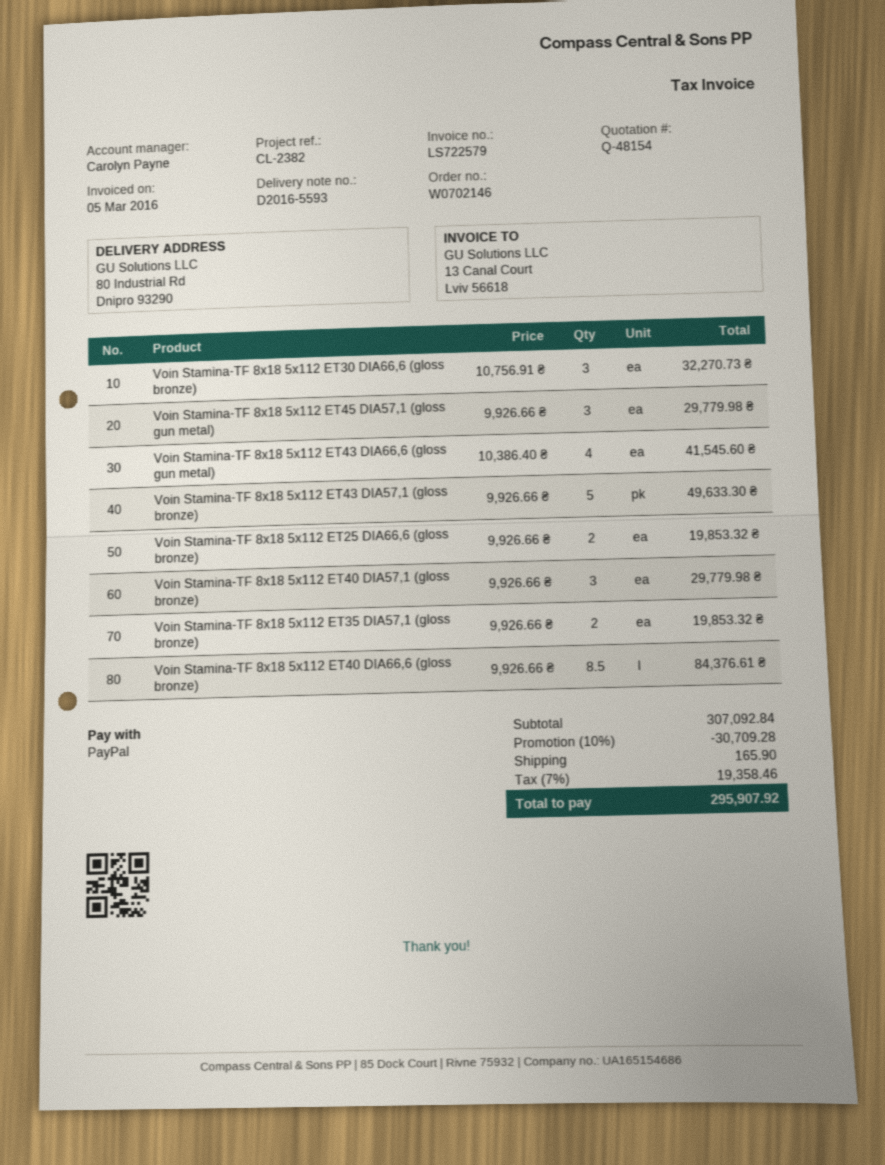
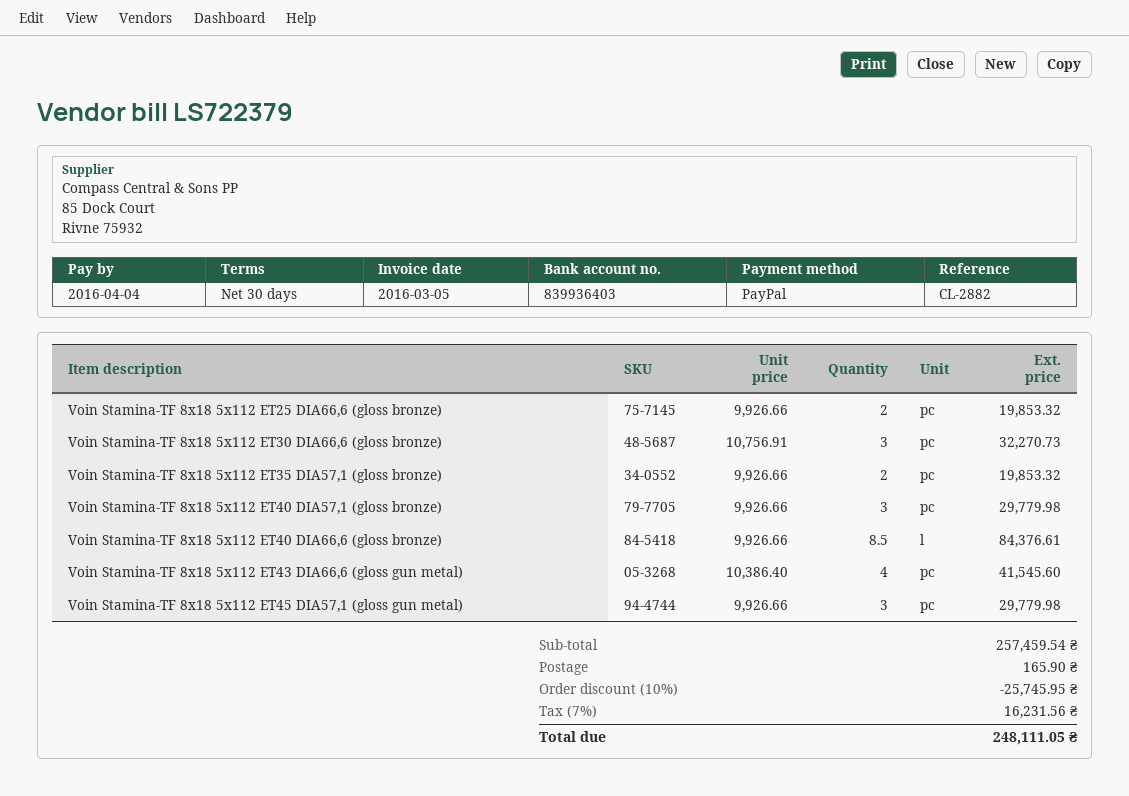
invoice number: LS722579 -> LS722379
reference: CL-2382 -> CL-2882
Voin Stamina-TF 8x18 5x112 ET43 DIA57,1 (gloss bronze): 5 x 9926.66 = 49633.30 -> none
subtotal: 307092.84 -> 257459.54
discount: 10% = 30709.28 -> 10% = 25745.95
tax: 7% = 19358.46 -> 7% = 16231.56
total: 295907.92 -> 248111.05

